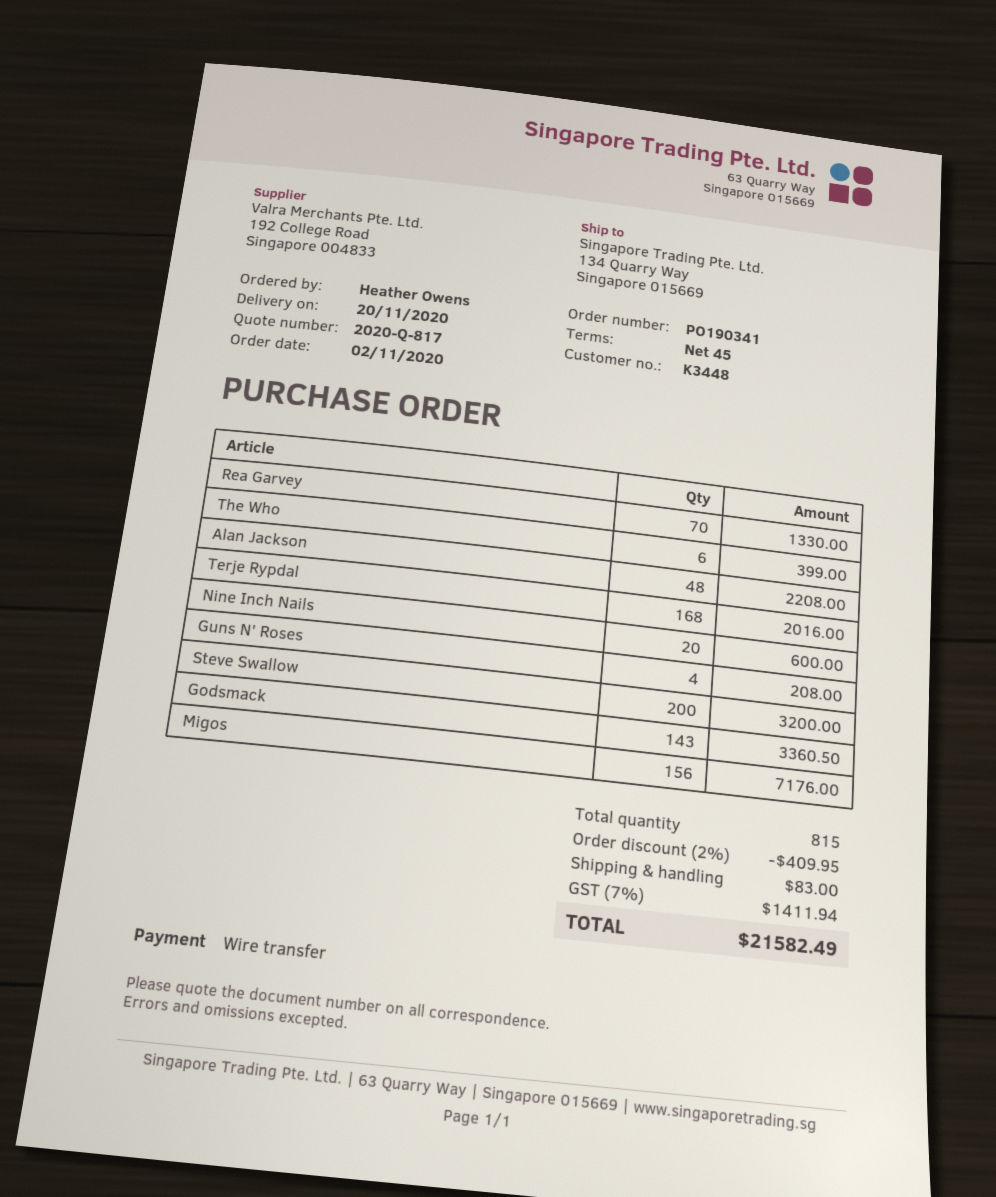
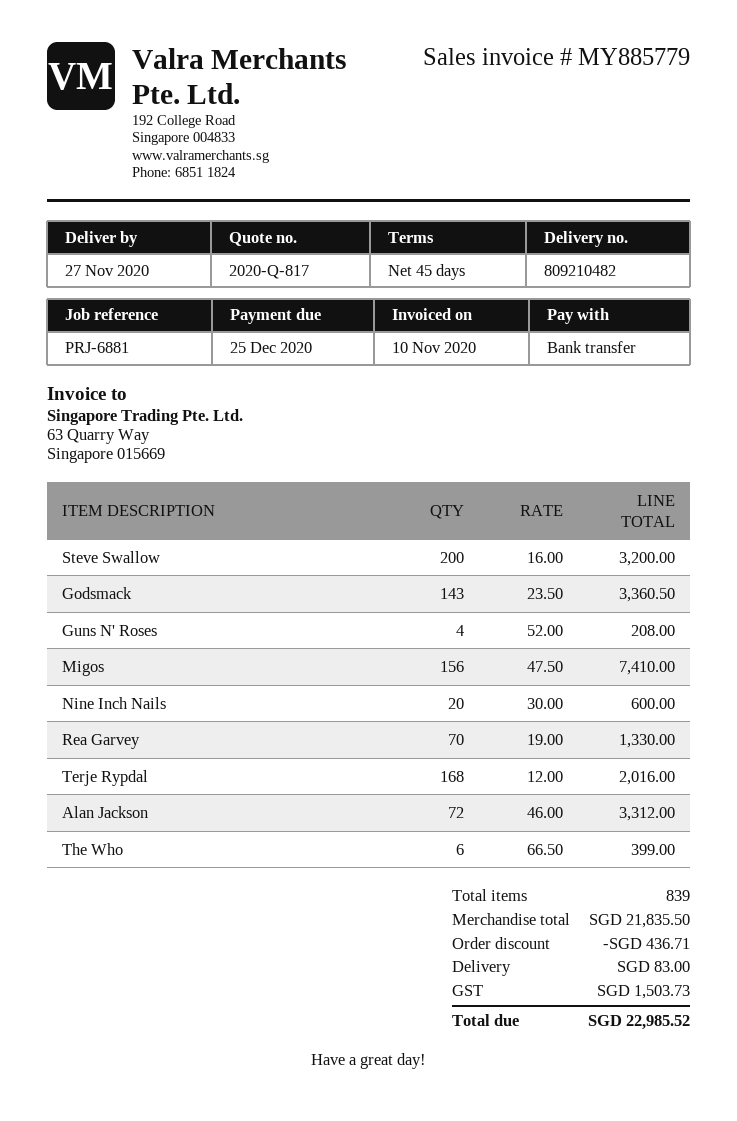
delivery date: 2020-11-20 -> 2020-11-27
Alan Jackson: 48 for 2208.00 -> 72 for 3312.00
Migos: 156 for 7176.00 -> 156 for 7410.00
total quantity: 815 -> 839
discount: 409.95 -> 436.71
tax: 1411.94 -> 1503.73
total: 21582.49 -> 22985.52

